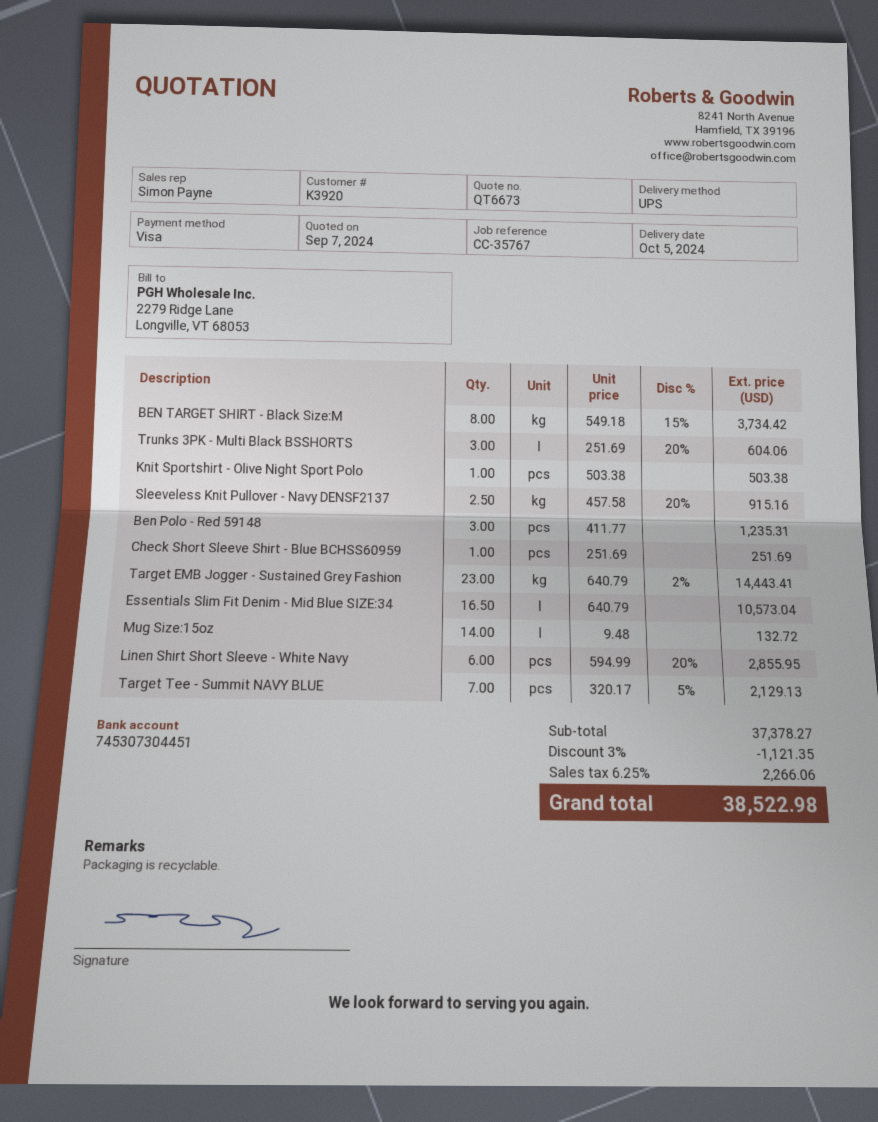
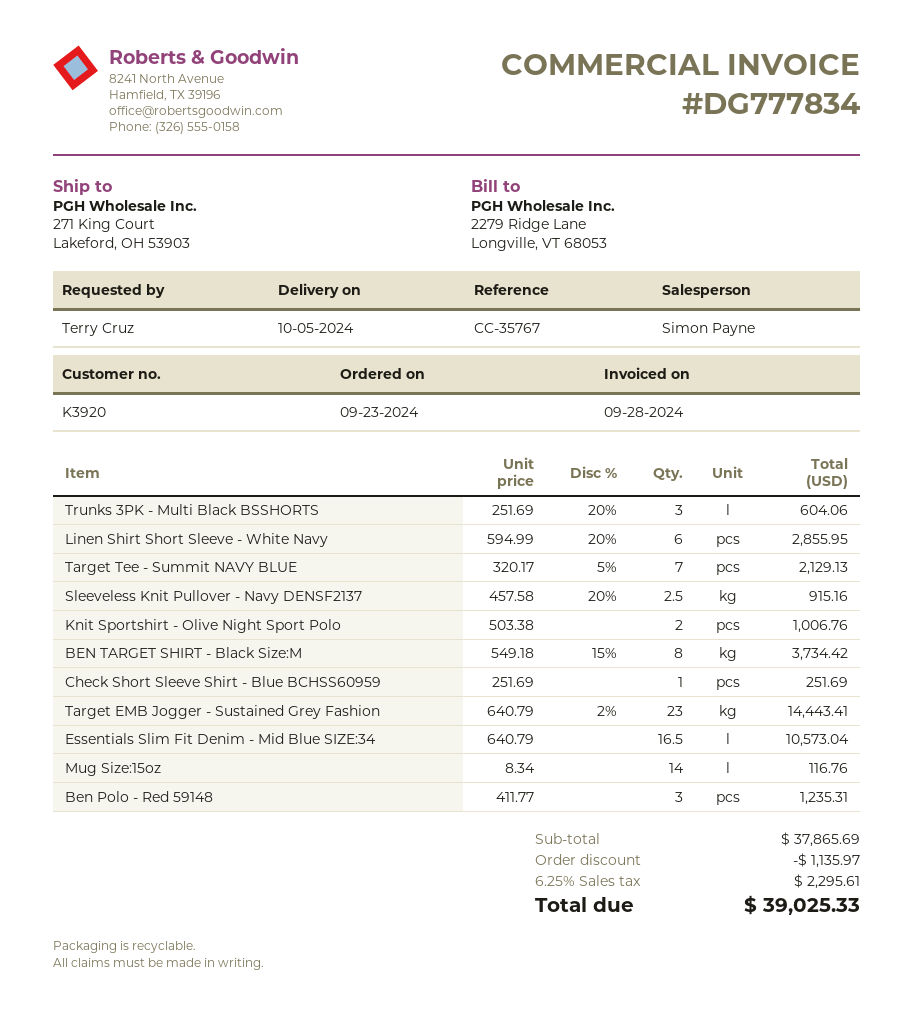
Knit Sportshirt - Olive Night Sport Polo: 1 x 503.38 = 503.38 -> 2 x 503.38 = 1006.76
Mug Size:15oz: 14 x 9.48 = 132.72 -> 14 x 8.34 = 116.76
subtotal: 37378.27 -> 37865.69
discount: 1121.35 -> 1135.97
tax: 6.25% = 2266.06 -> 6.25% = 2295.61
total: 38522.98 -> 39025.33

